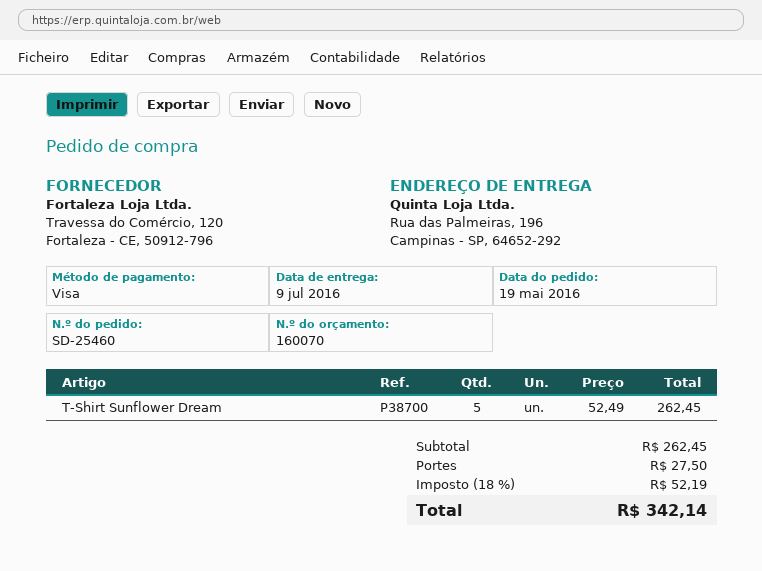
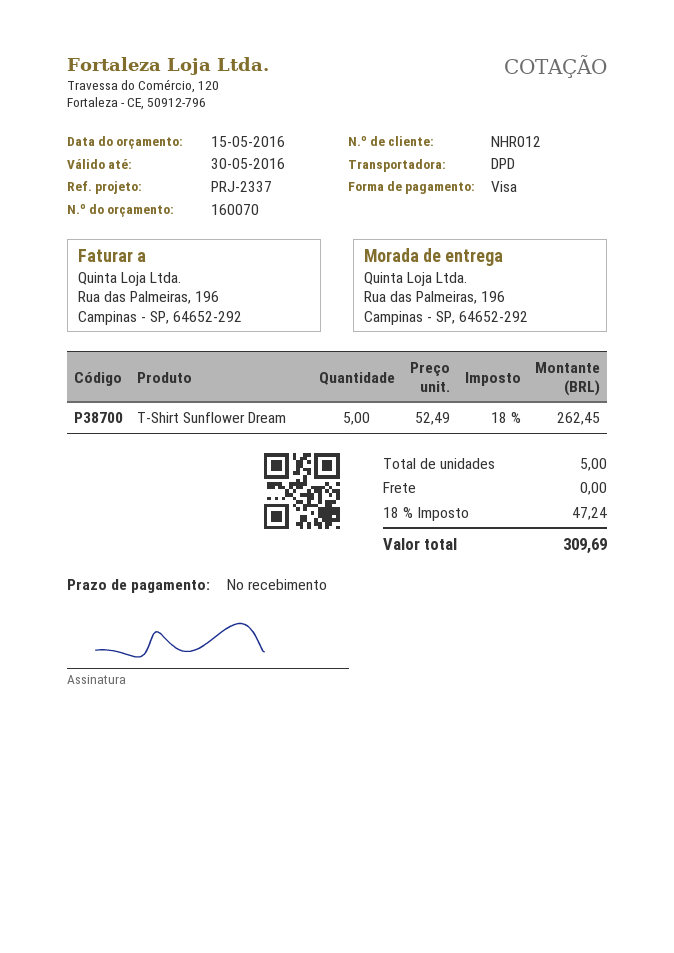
shipping: 27.50 -> 0.00
tax: 18% = 52.19 -> 18% = 47.24
total: 342.14 -> 309.69

